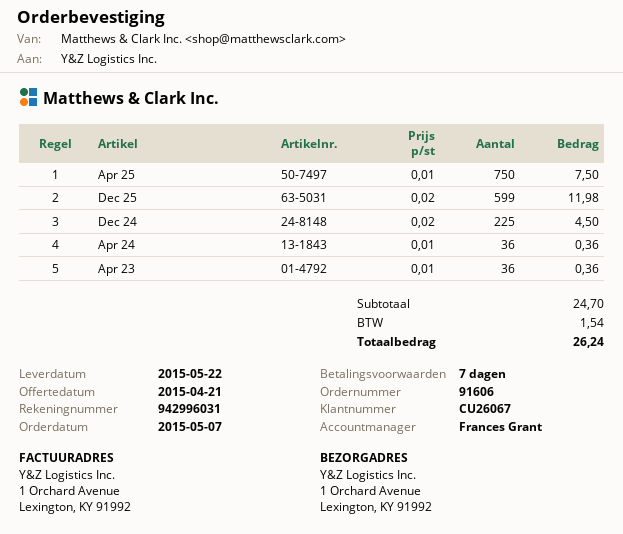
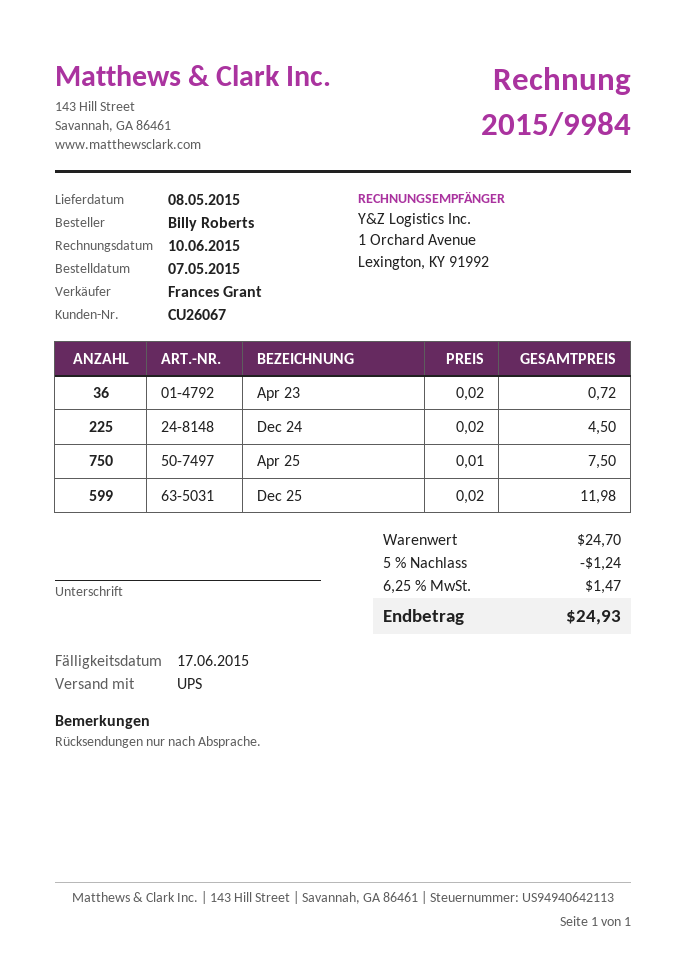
delivery date: 2015-05-22 -> 2015-05-08
Apr 24: 36 x 0.01 = 0.36 -> none
Apr 23: 36 x 0.01 = 0.36 -> 36 x 0.02 = 0.72
discount: none -> 5% = 1.24
tax: 1.54 -> 1.47
total: 26.24 -> 24.93

